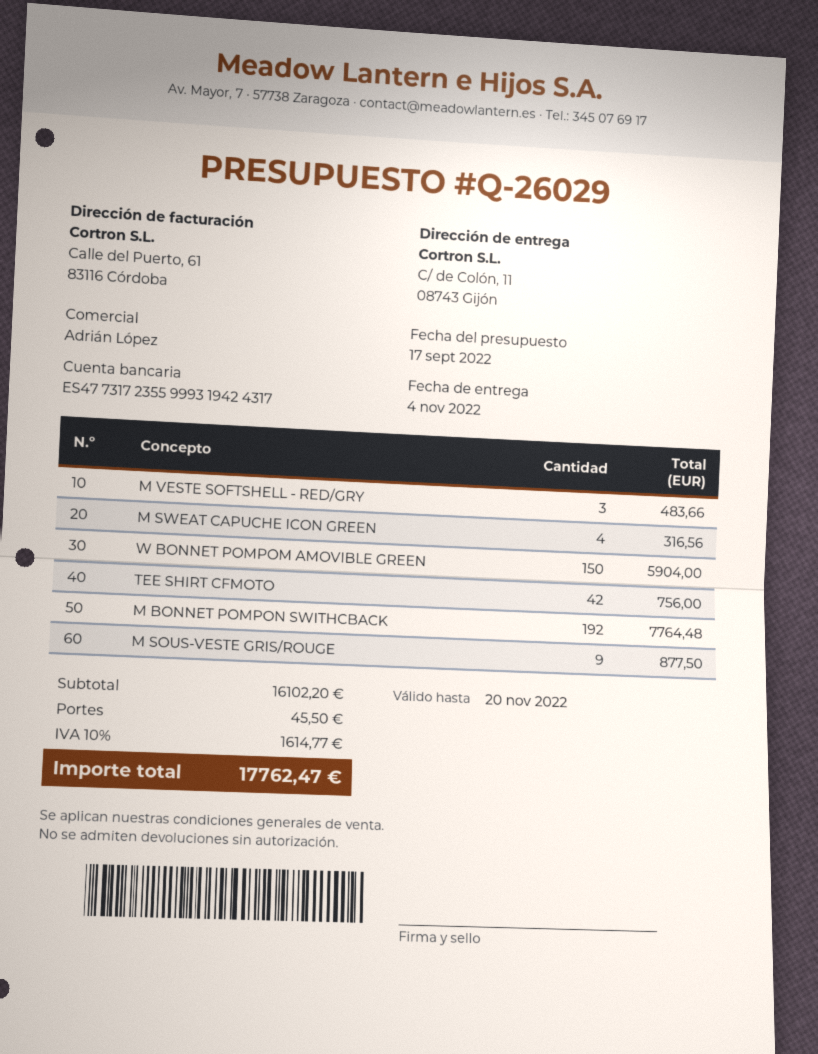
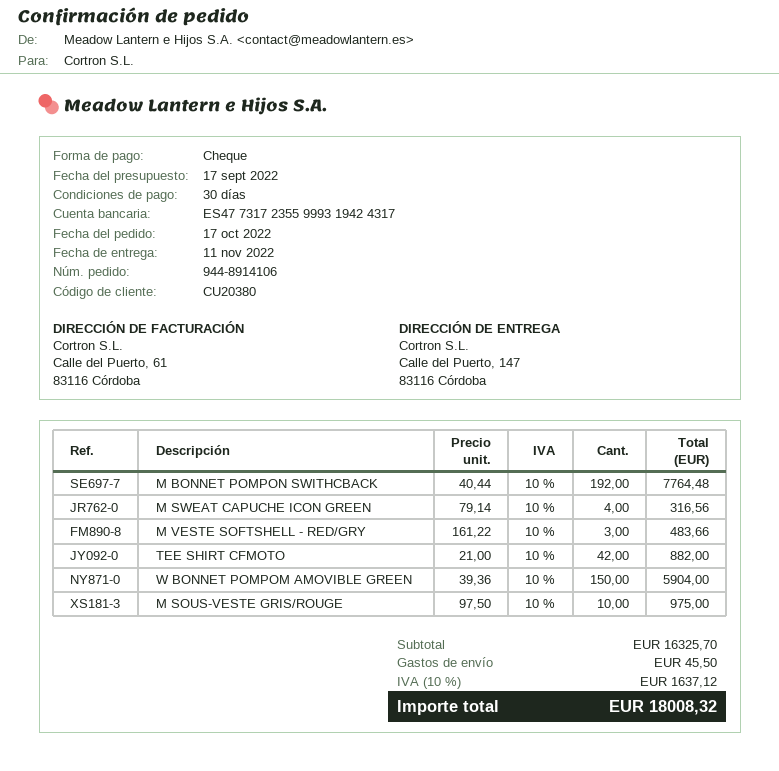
delivery date: 2022-11-04 -> 2022-11-11
ship to: C/ de Colón, 11, 08743 Gijón -> Calle del Puerto, 147, 83116 Córdoba
TEE SHIRT CFMOTO: 42 for 756.00 -> 42 for 882.00
M SOUS-VESTE GRIS/ROUGE: 9 for 877.50 -> 10 for 975.00
subtotal: 16102.20 -> 16325.70
tax: 10% = 1614.77 -> 10% = 1637.12
total: 17762.47 -> 18008.32

